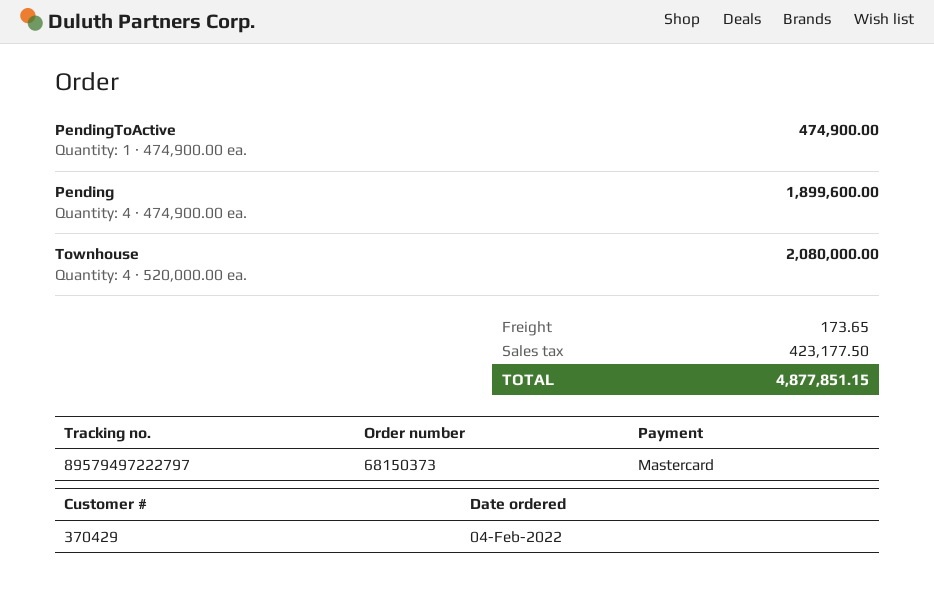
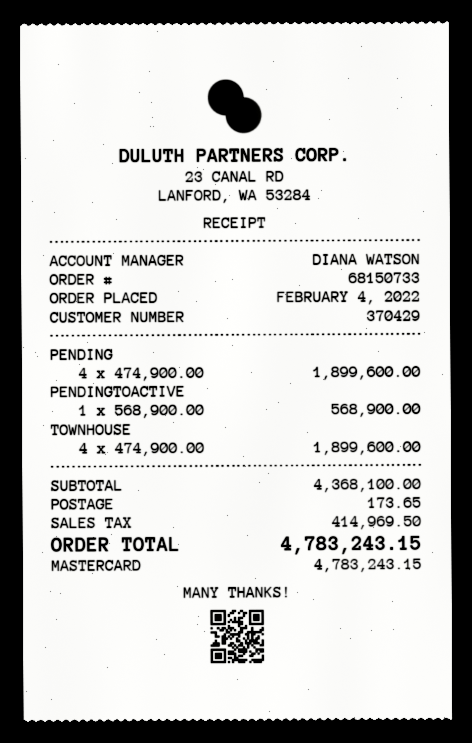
order number: 68150373 -> 68150733
PendingToActive: 1 x 474900.00 = 474900.00 -> 1 x 568900.00 = 568900.00
Townhouse: 4 x 520000.00 = 2080000.00 -> 4 x 474900.00 = 1899600.00
tax: 423177.50 -> 414969.50
total: 4877851.15 -> 4783243.15

